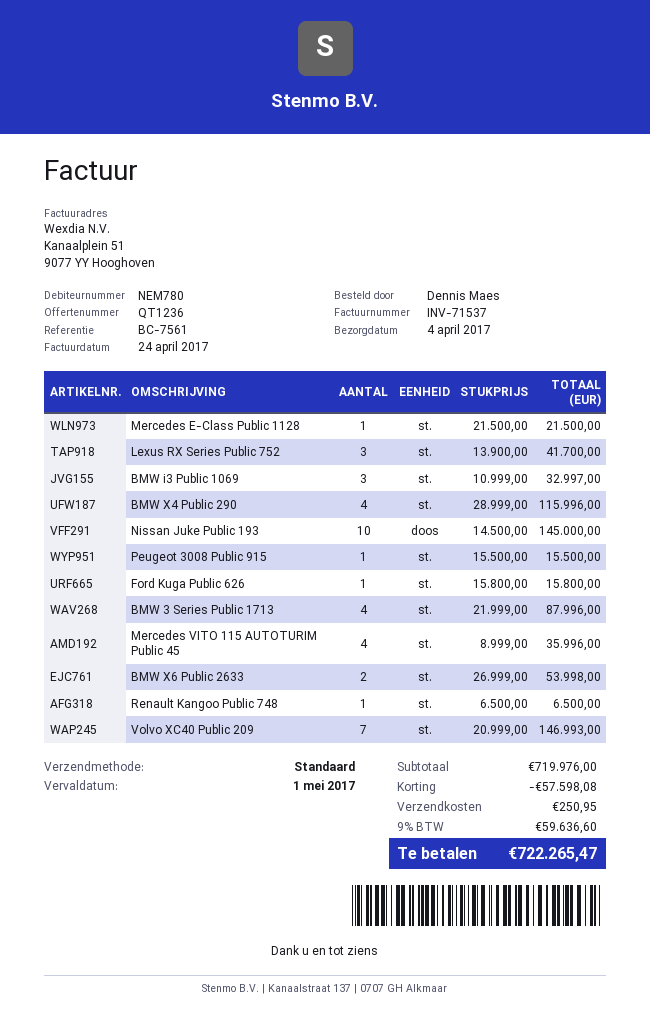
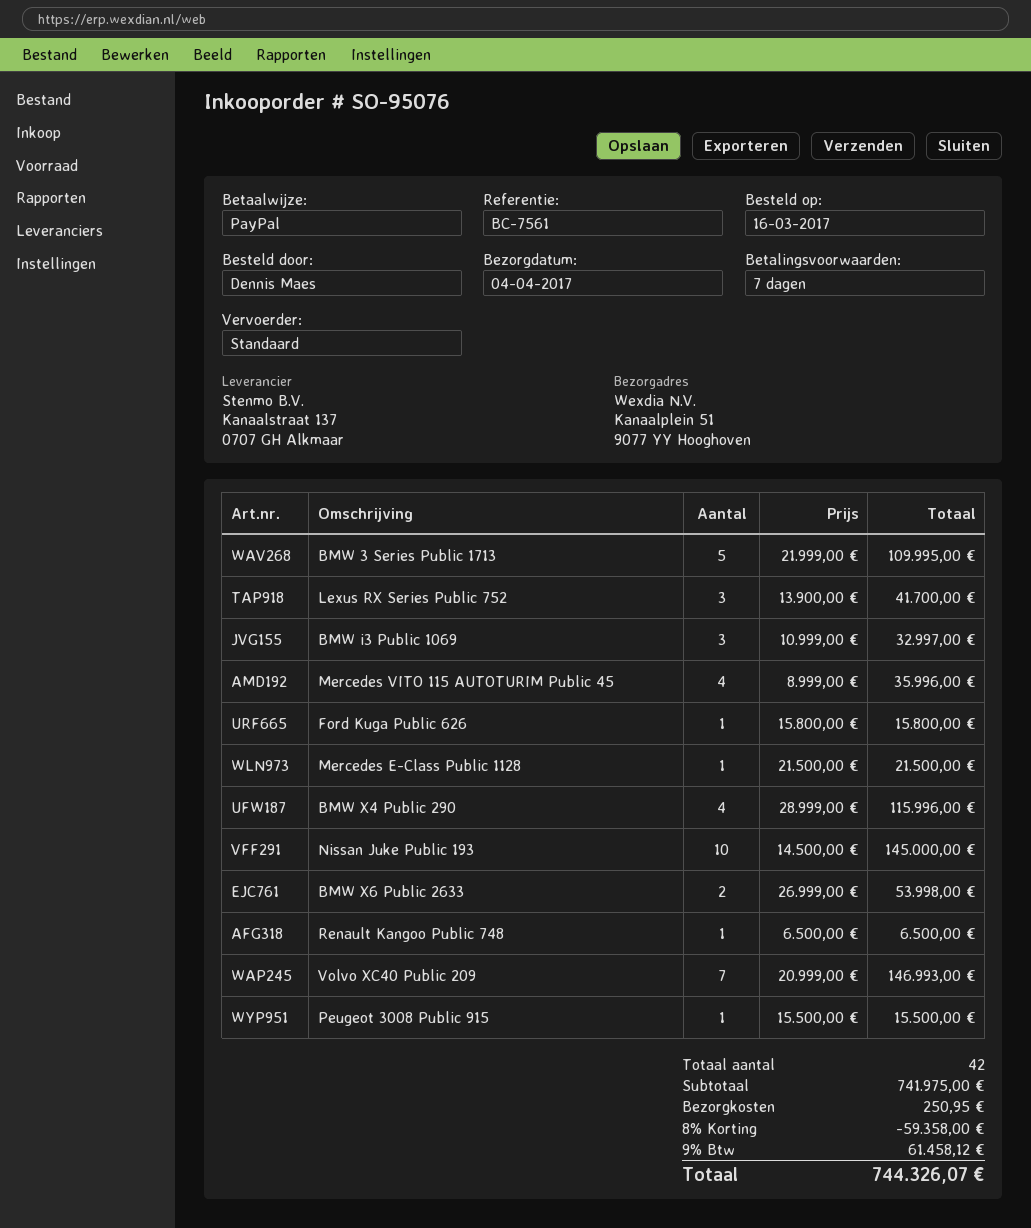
BMW 3 Series Public 1713: 4 x 21999.00 = 87996.00 -> 5 x 21999.00 = 109995.00
subtotal: 719976.00 -> 741975.00
discount: 57598.08 -> 59358.00
tax: 9% = 59636.60 -> 9% = 61458.12
total: 722265.47 -> 744326.07

